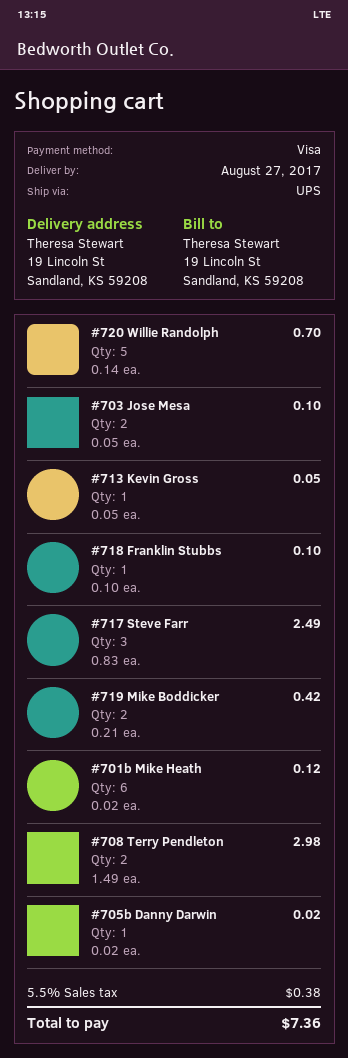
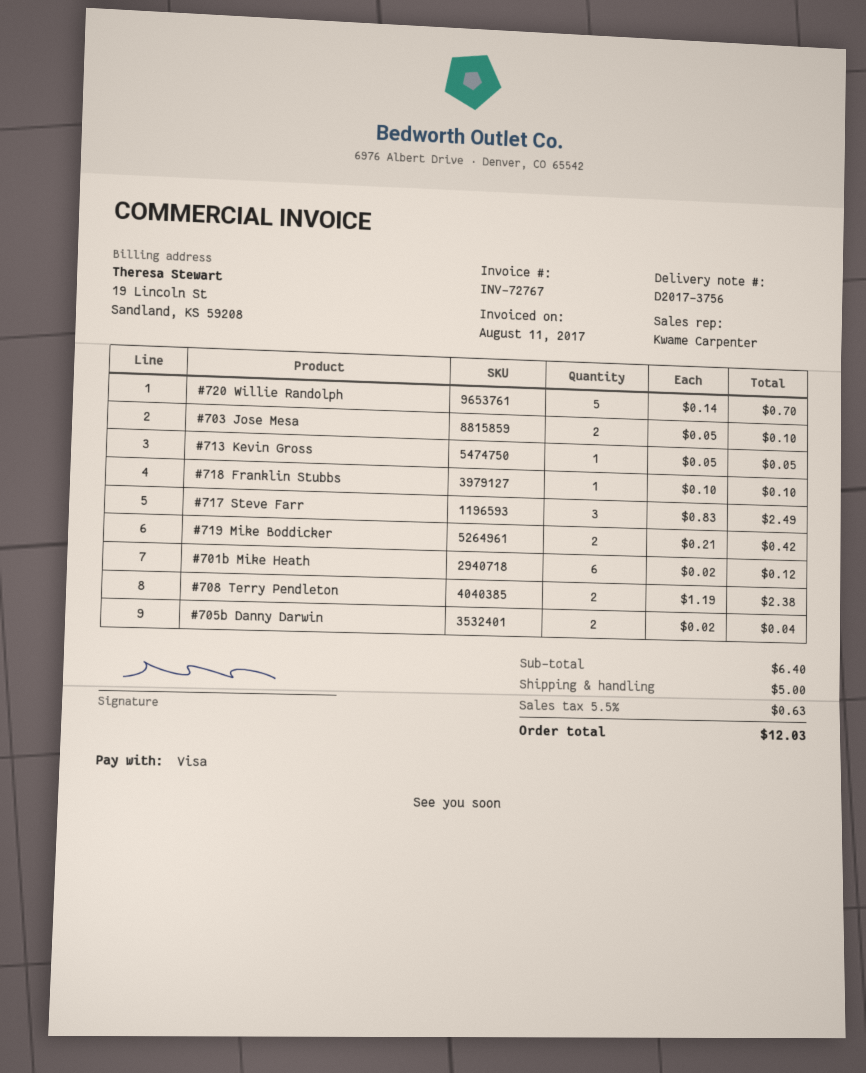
#708 Terry Pendleton: 2 x 1.49 = 2.98 -> 2 x 1.19 = 2.38
#705b Danny Darwin: 1 x 0.02 = 0.02 -> 2 x 0.02 = 0.04
shipping: none -> 5.00
tax: 5.5% = 0.38 -> 5.5% = 0.63
total: 7.36 -> 12.03

